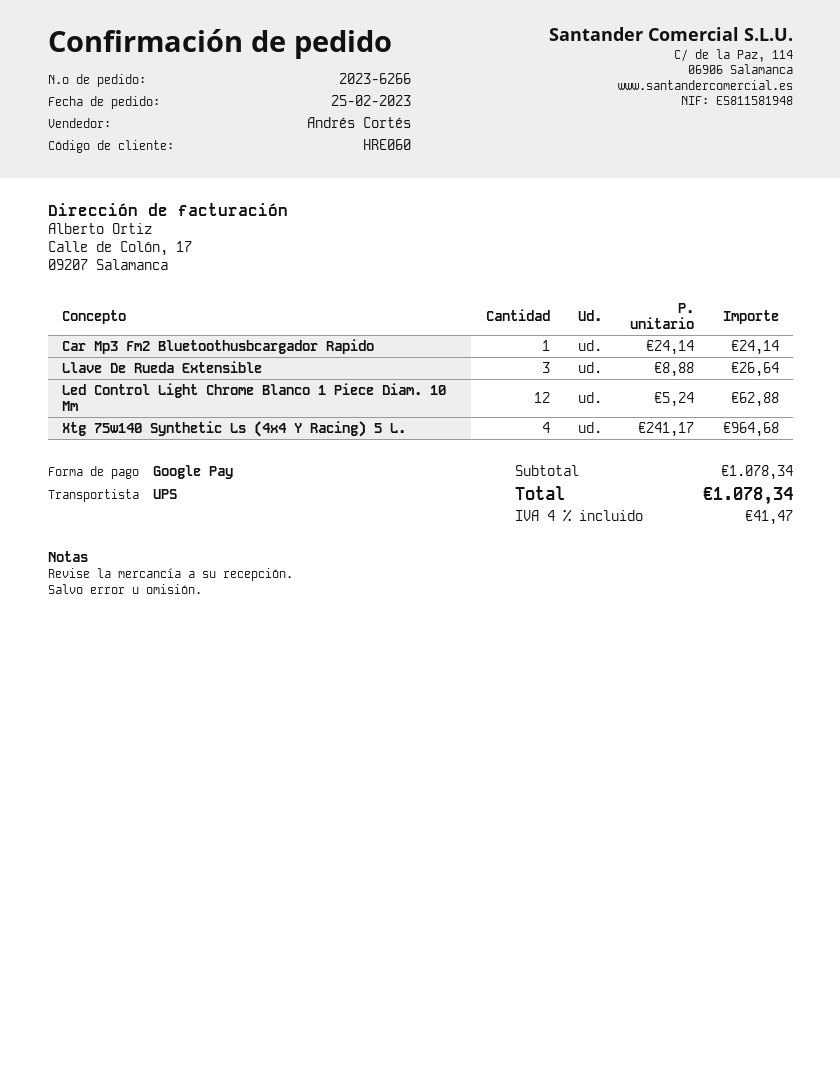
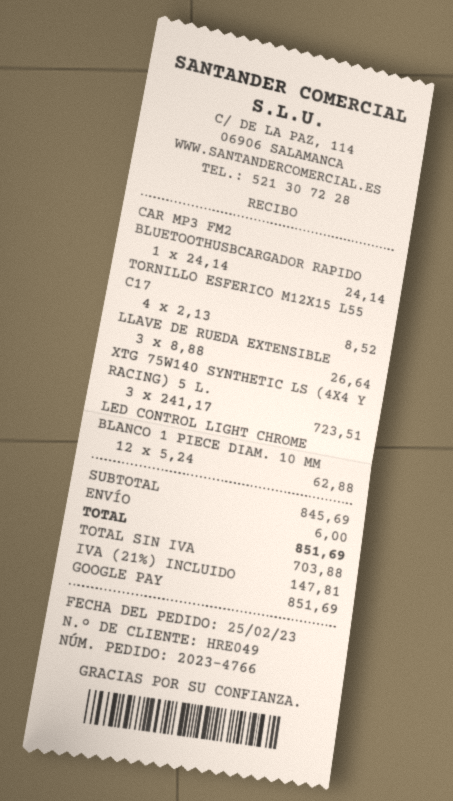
order number: 2023-6266 -> 2023-4766
customer number: HRE060 -> HRE049
Xtg 75w140 Synthetic Ls (4x4 Y Racing) 5 L.: 4 x 241.17 = 964.68 -> 3 x 241.17 = 723.51
TORNILLO ESFERICO M12X15 L55 C17: none -> 4 x 2.13 = 8.52
subtotal: 1078.34 -> 845.69
shipping: none -> 6.00
tax: 4% = 41.47 -> 21% = 147.81
total: 1078.34 -> 851.69

